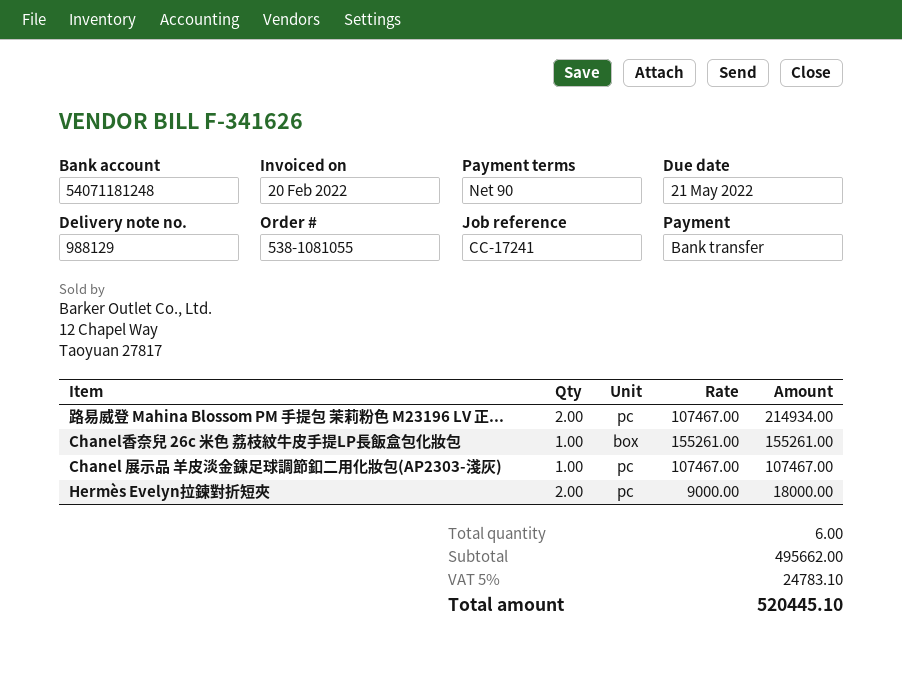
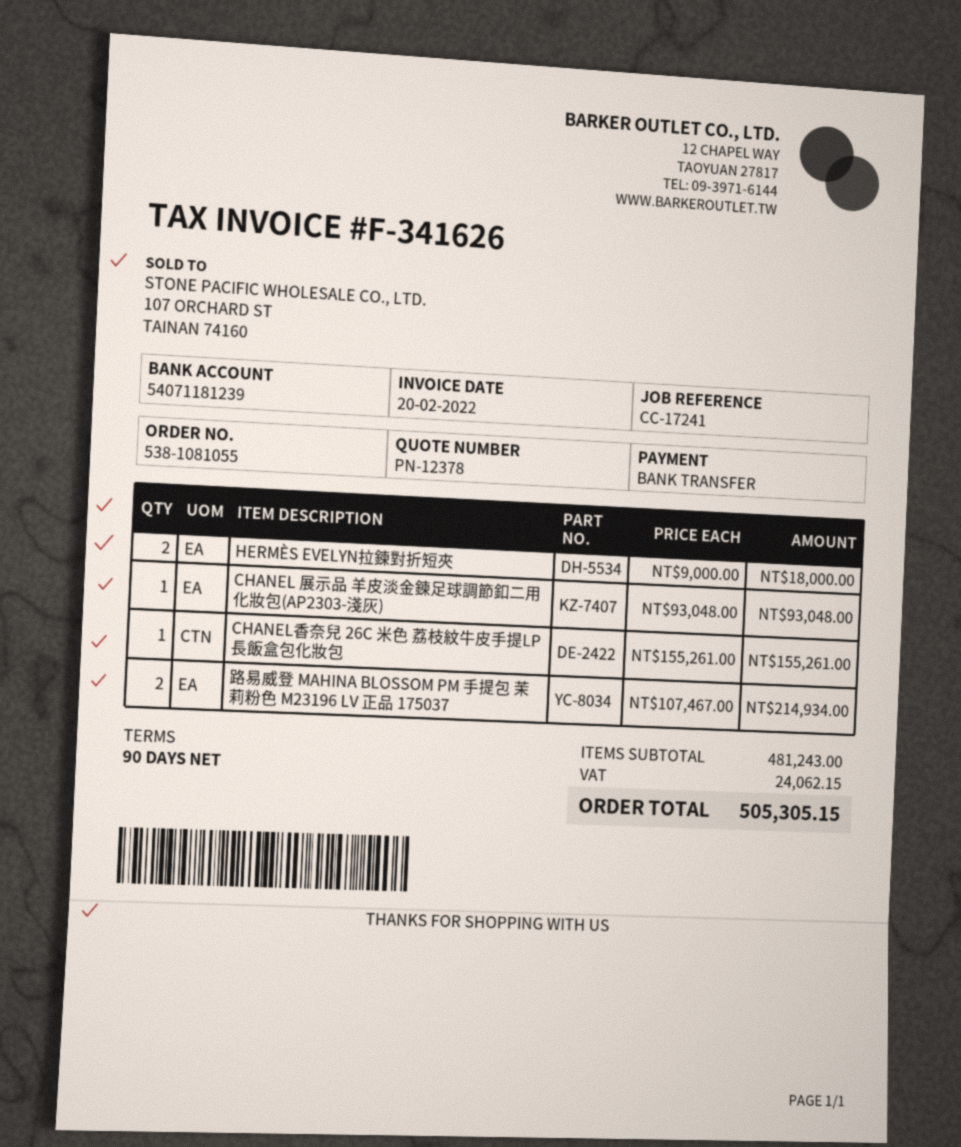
bank account: 54071181248 -> 54071181239
Chanel 展示品 羊皮淡金鍊足球調節釦二用化妝包(AP2303-淺灰): 1 x 107467.00 = 107467.00 -> 1 x 93048.00 = 93048.00
subtotal: 495662.00 -> 481243.00
tax: 24783.10 -> 24062.15
total: 520445.10 -> 505305.15

